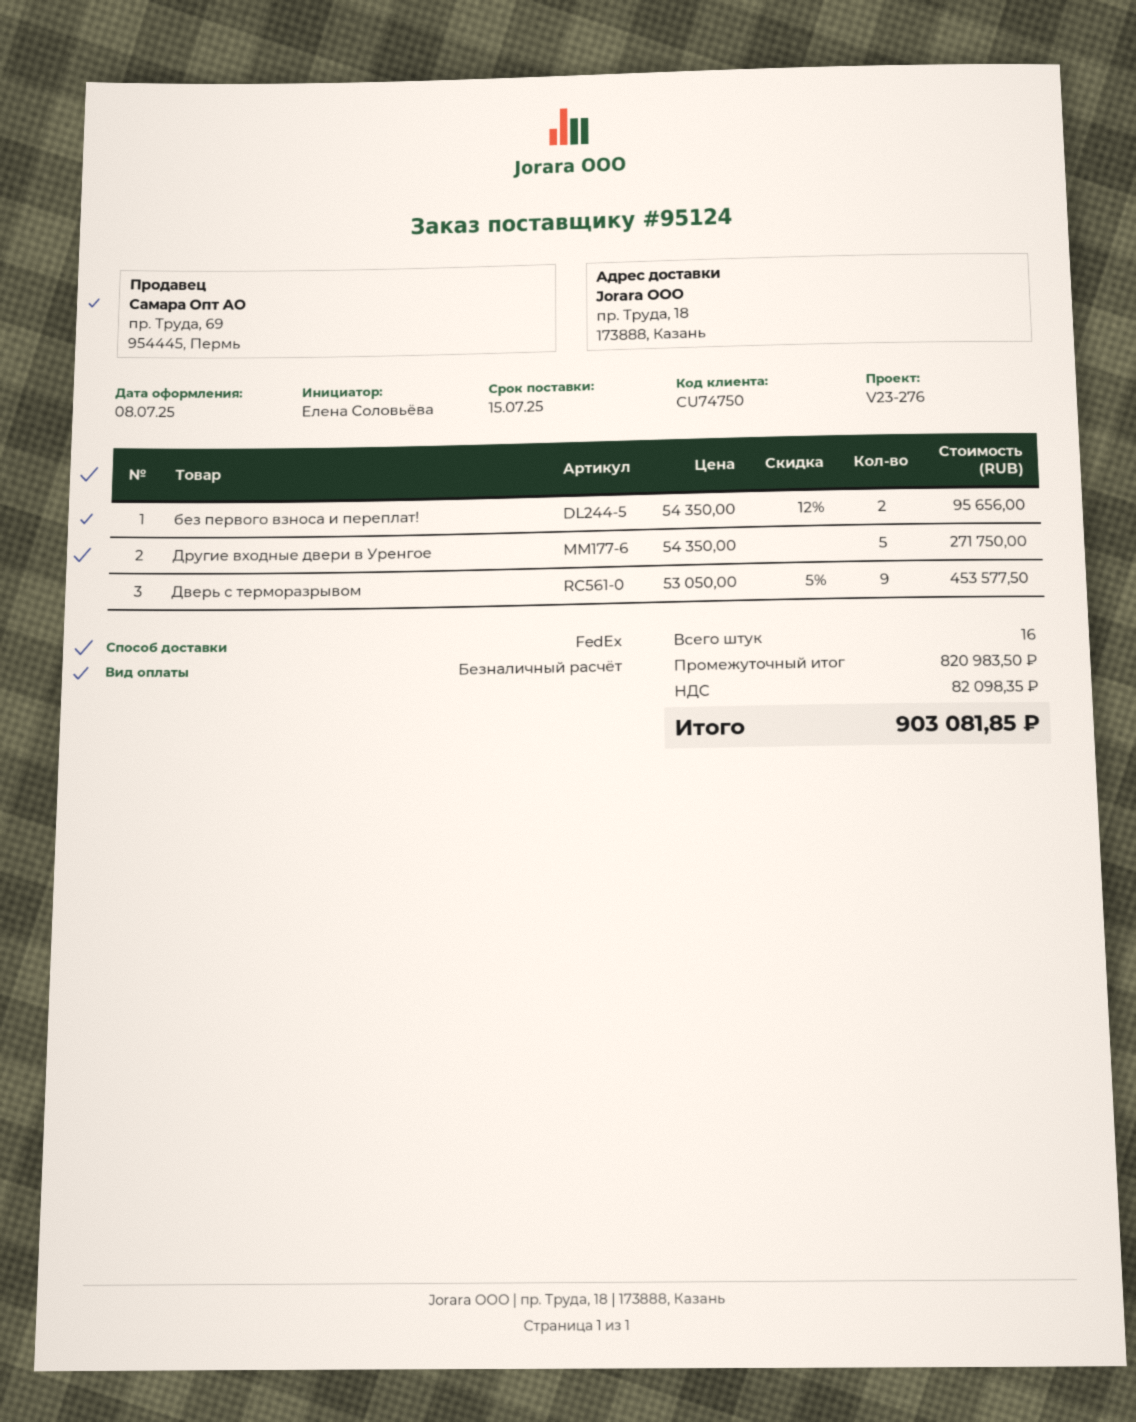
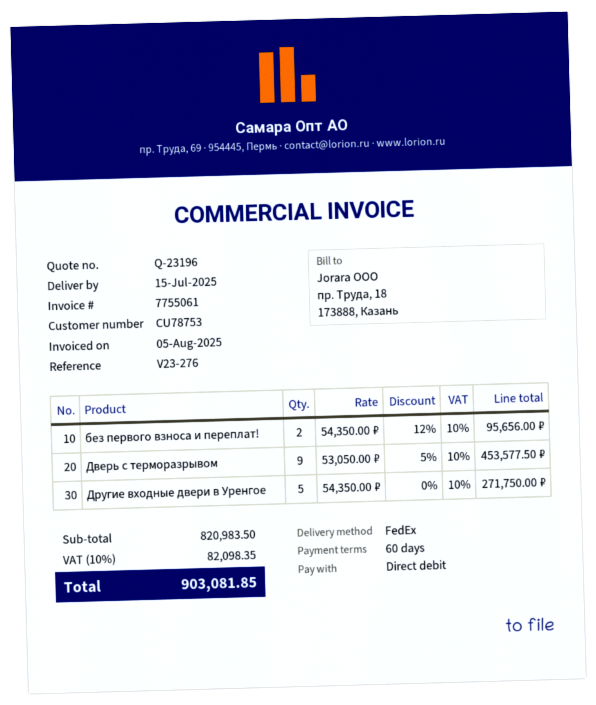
customer number: CU74750 -> CU78753
payment method: bank transfer -> direct debit

